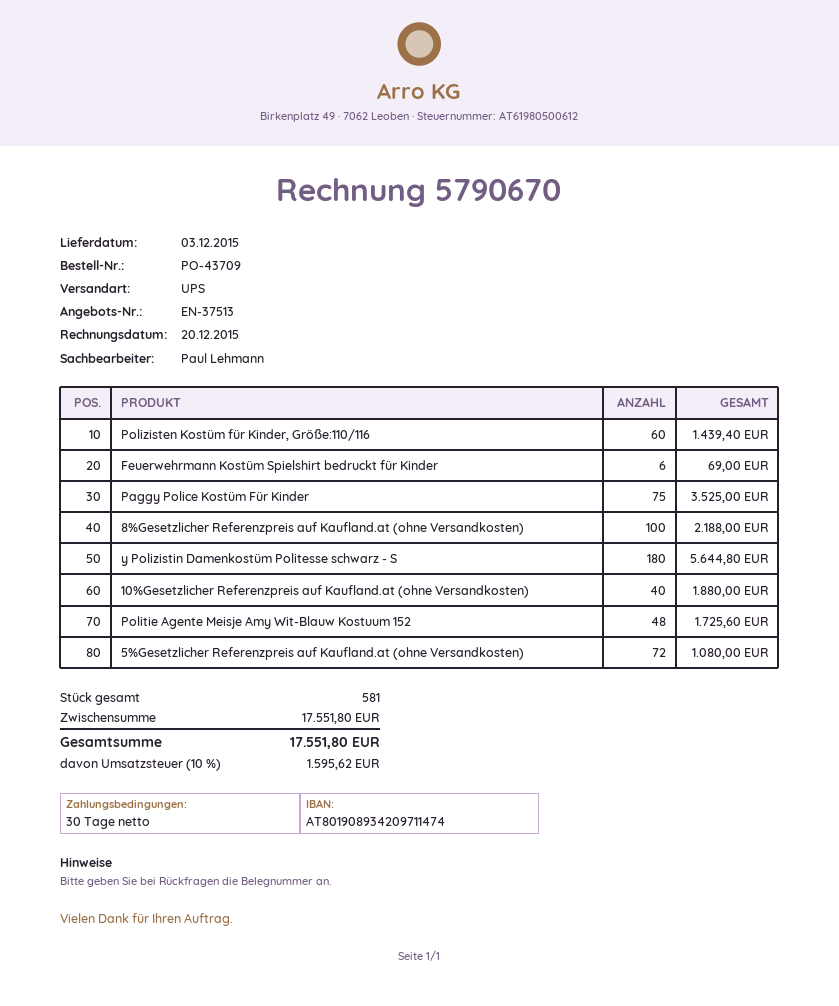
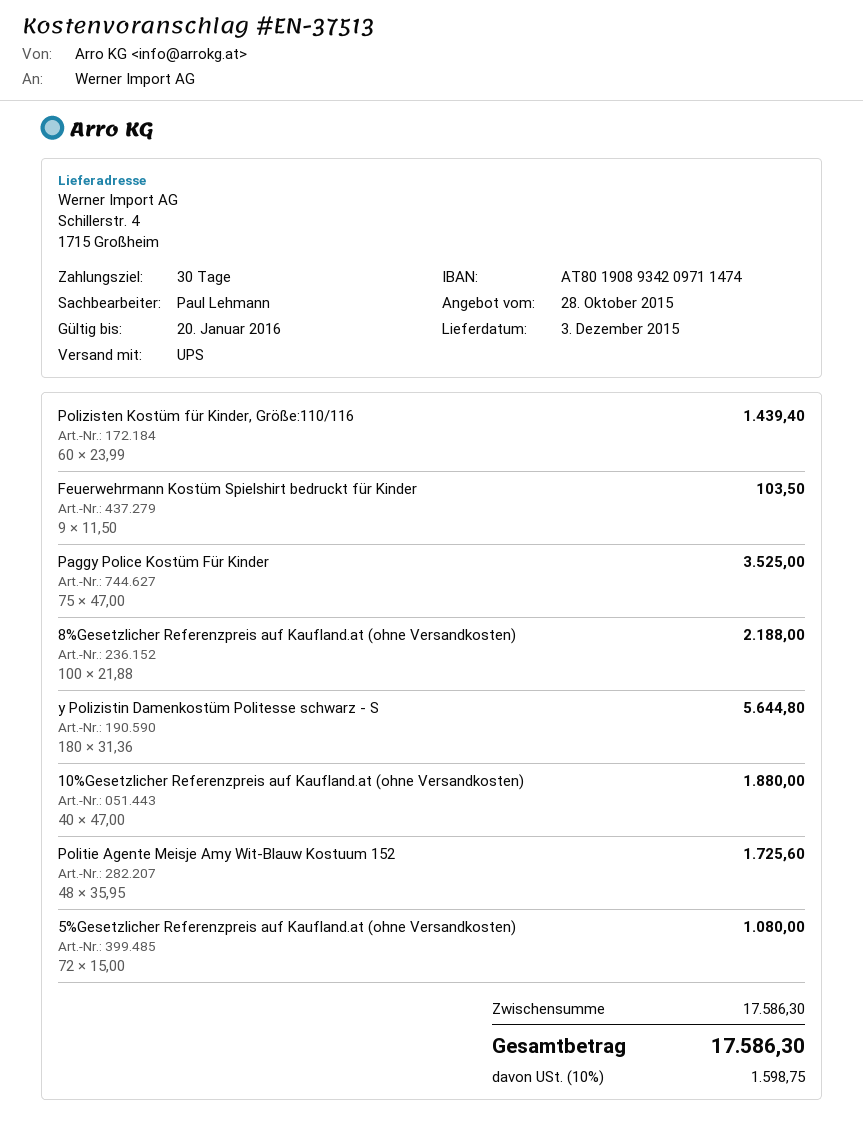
Feuerwehrmann Kostüm Spielshirt bedruckt für Kinder: 6 for 69.00 -> 9 for 103.50
subtotal: 17551.80 -> 17586.30
tax: 10% = 1595.62 -> 10% = 1598.75
total: 17551.80 -> 17586.30

